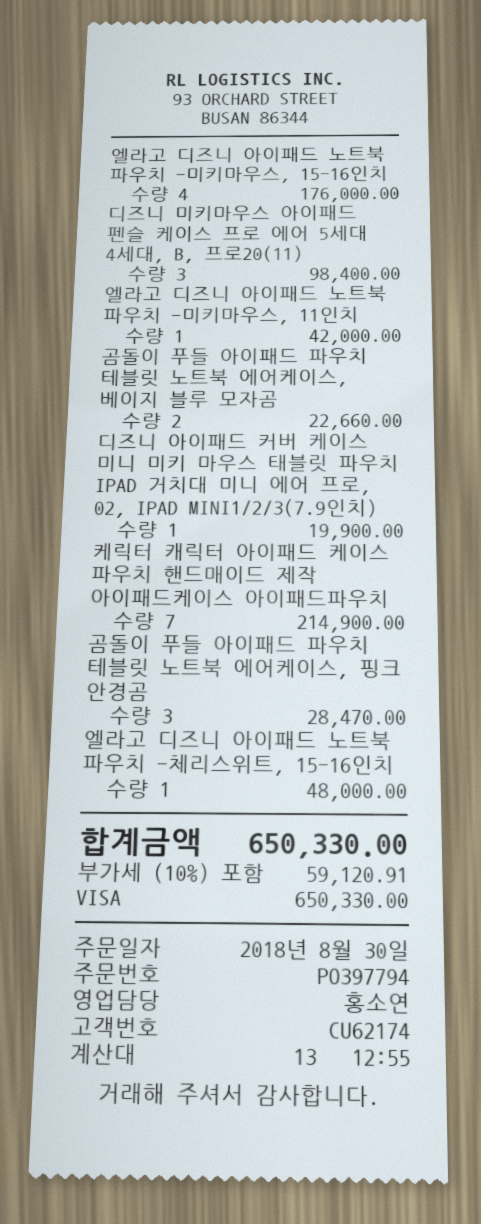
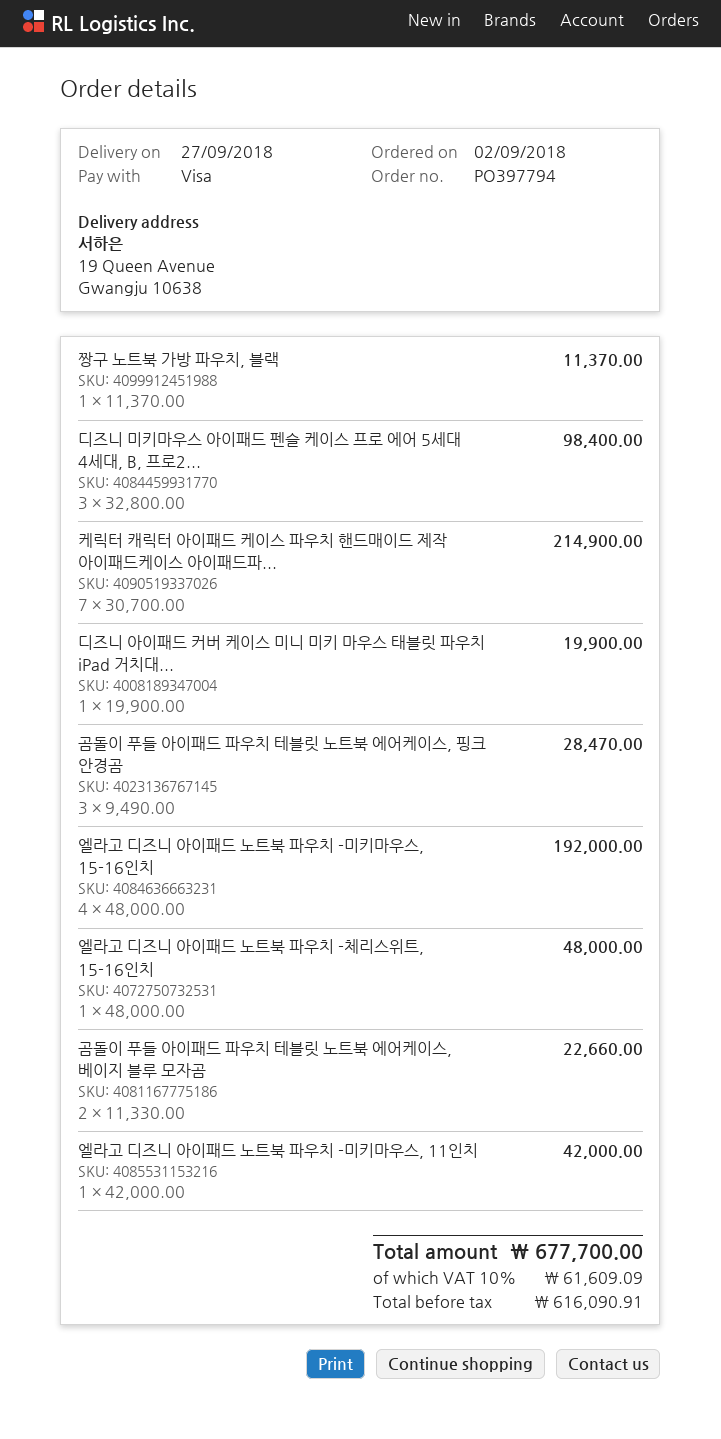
order date: 2018-08-30 -> 2018-09-02
엘라고 디즈니 아이패드 노트북 파우치 -미키마우스, 15-16인치: 4 for 176000.00 -> 4 for 192000.00
짱구 노트북 가방 파우치, 블랙: none -> 1 for 11370.00
tax: 10% = 59120.91 -> 10% = 61609.09
total: 650330.00 -> 677700.00

